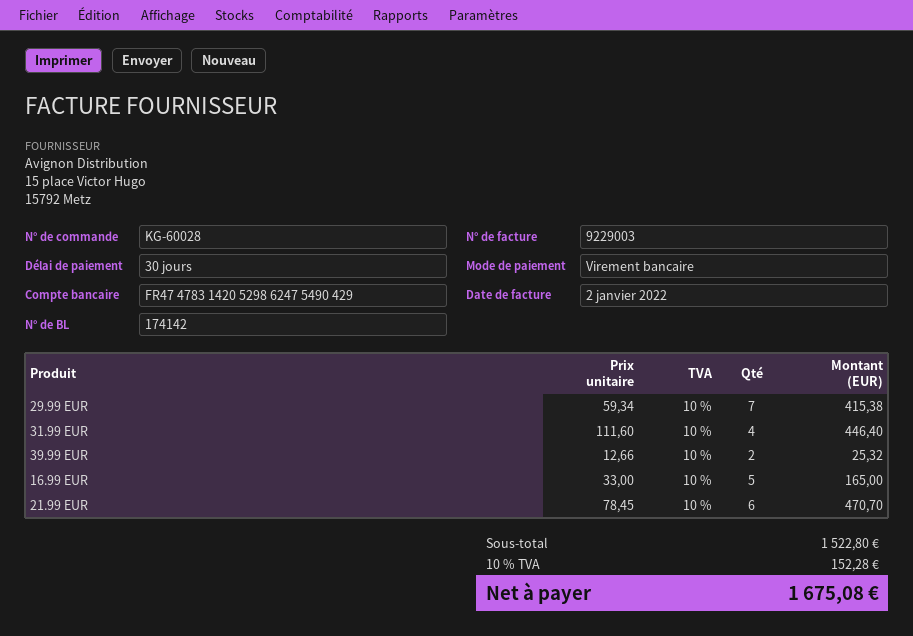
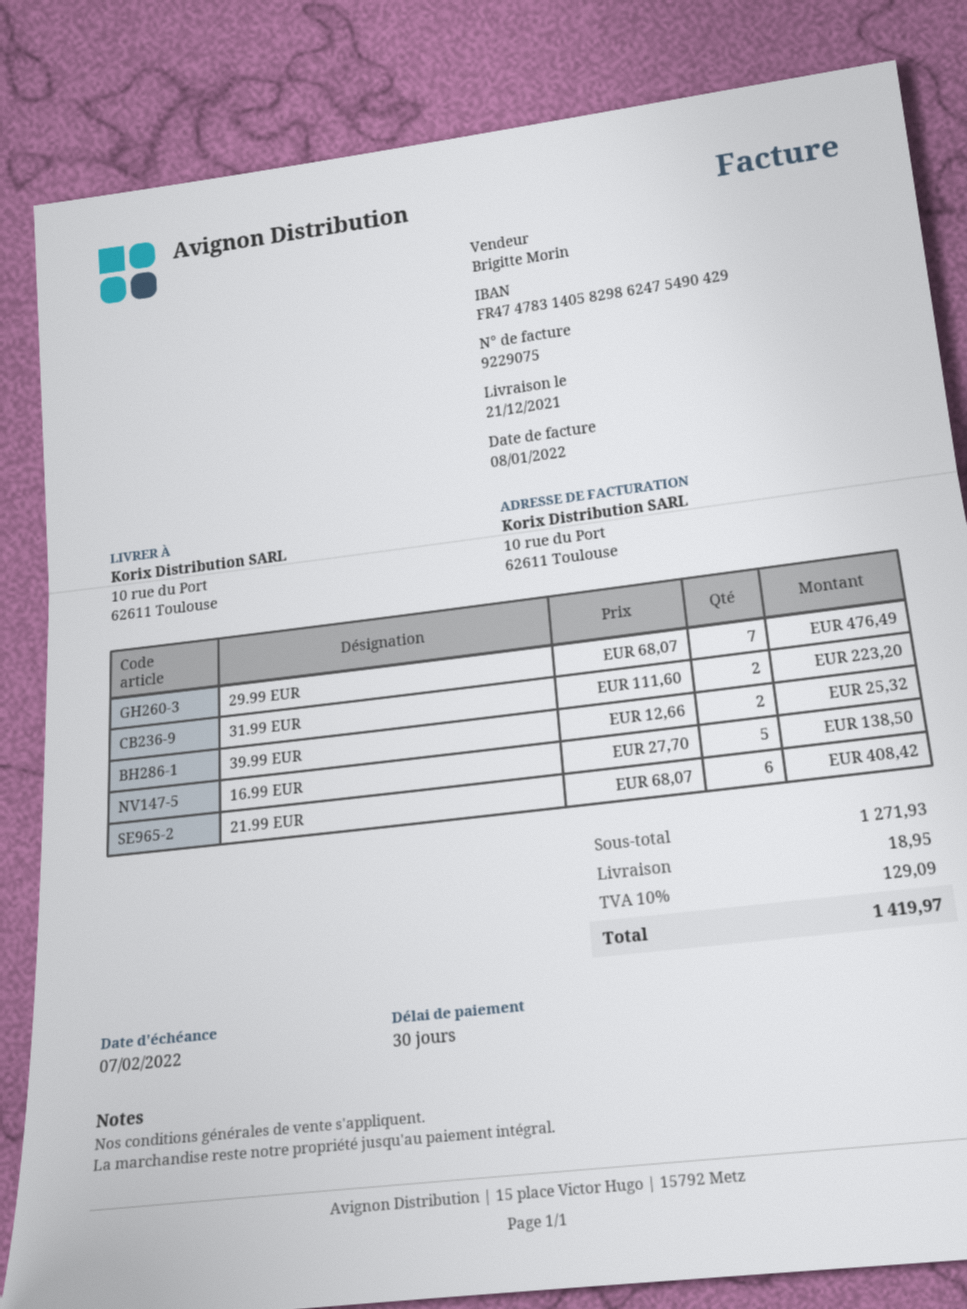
invoice number: 9229003 -> 9229075
invoice date: 2022-01-02 -> 2022-01-08
bank account: FR4747831420529862475490429 -> FR4747831405829862475490429
29.99 EUR: 7 x 59.34 = 415.38 -> 7 x 68.07 = 476.49
31.99 EUR: 4 x 111.60 = 446.40 -> 2 x 111.60 = 223.20
16.99 EUR: 5 x 33.00 = 165.00 -> 5 x 27.70 = 138.50
21.99 EUR: 6 x 78.45 = 470.70 -> 6 x 68.07 = 408.42
subtotal: 1522.80 -> 1271.93
shipping: none -> 18.95
tax: 10% = 152.28 -> 10% = 129.09
total: 1675.08 -> 1419.97

